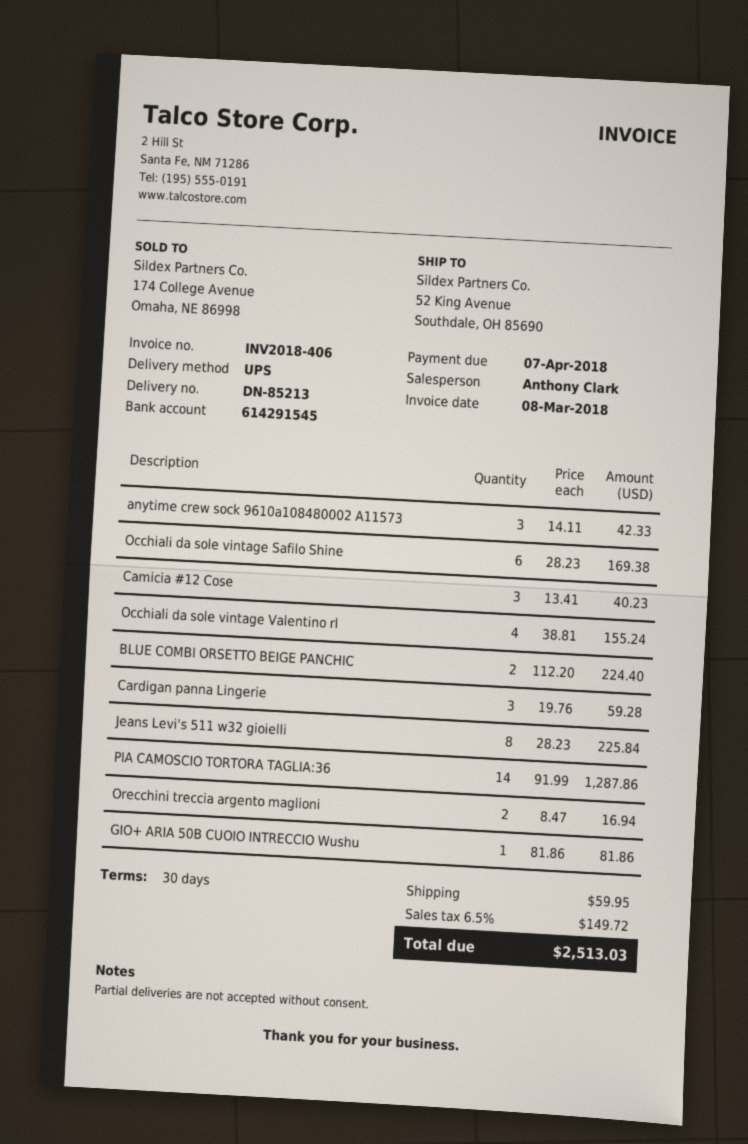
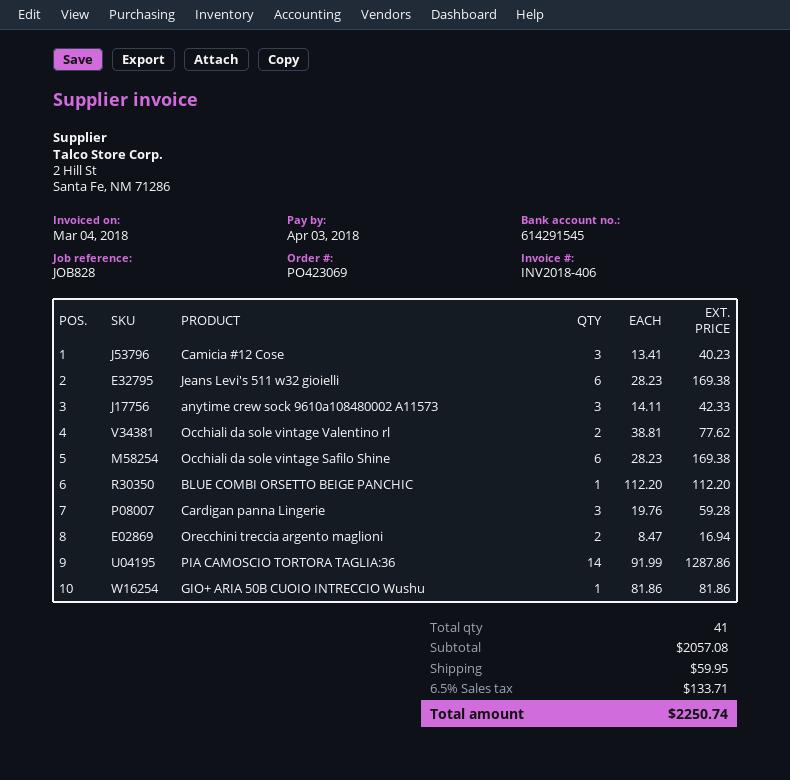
invoice date: 2018-03-08 -> 2018-03-04
due date: 2018-04-07 -> 2018-04-03
Occhiali da sole vintage Valentino rl: 4 x 38.81 = 155.24 -> 2 x 38.81 = 77.62
BLUE COMBI ORSETTO BEIGE PANCHIC: 2 x 112.20 = 224.40 -> 1 x 112.20 = 112.20
Jeans Levi's 511 w32 gioielli: 8 x 28.23 = 225.84 -> 6 x 28.23 = 169.38
tax: 6.5% = 149.72 -> 6.5% = 133.71
total: 2513.03 -> 2250.74

